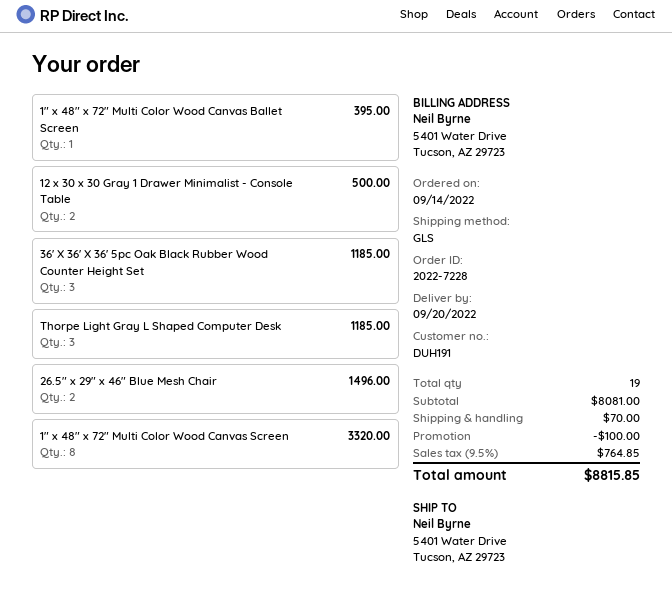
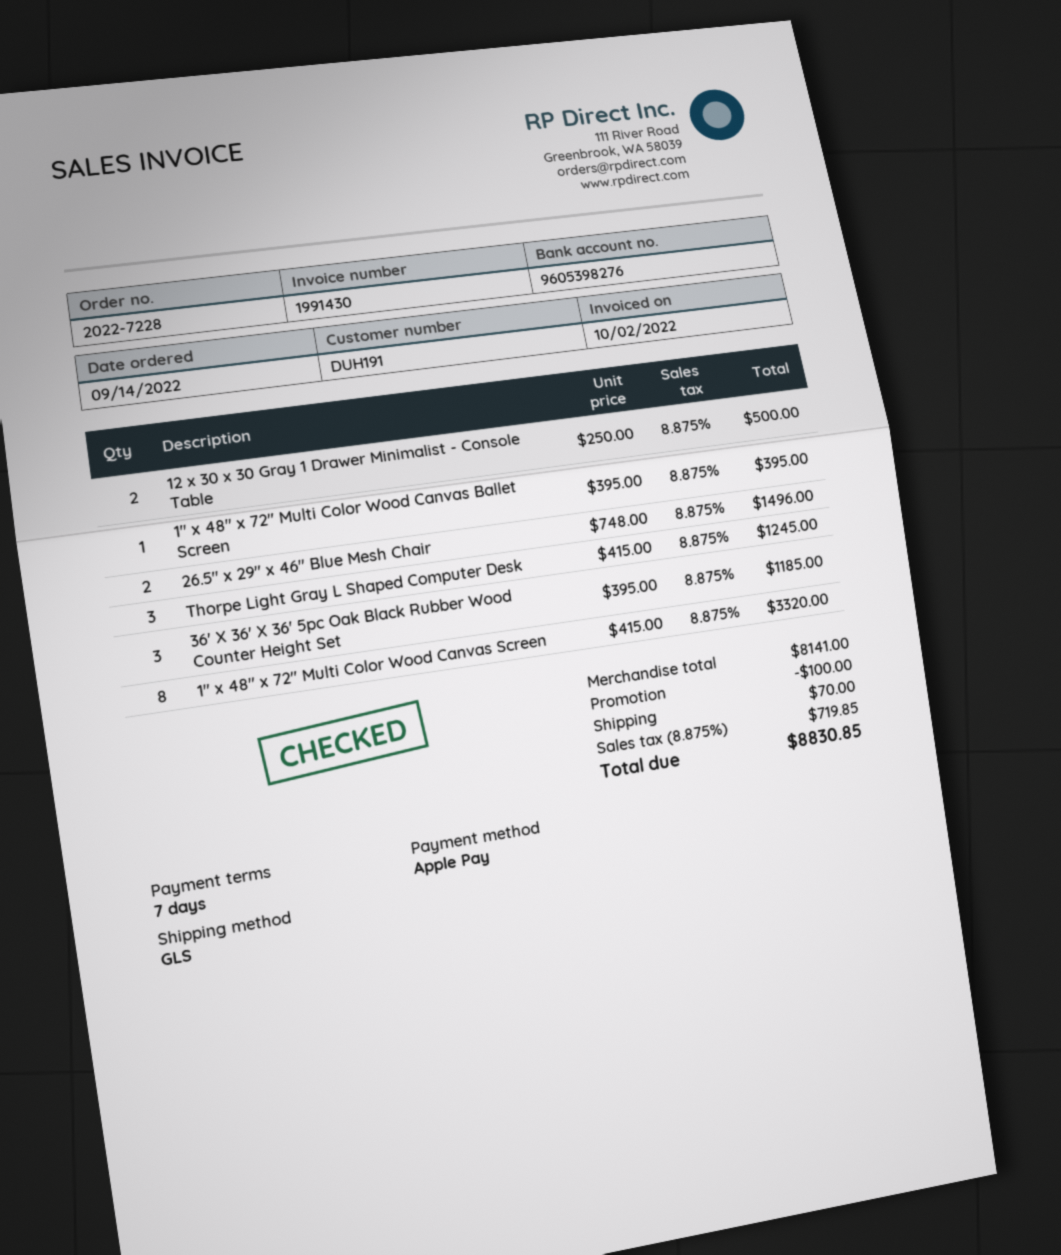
Thorpe Light Gray L Shaped Computer Desk: 3 for 1185.00 -> 3 for 1245.00
subtotal: 8081.00 -> 8141.00
tax: 9.5% = 764.85 -> 8.875% = 719.85
total: 8815.85 -> 8830.85

